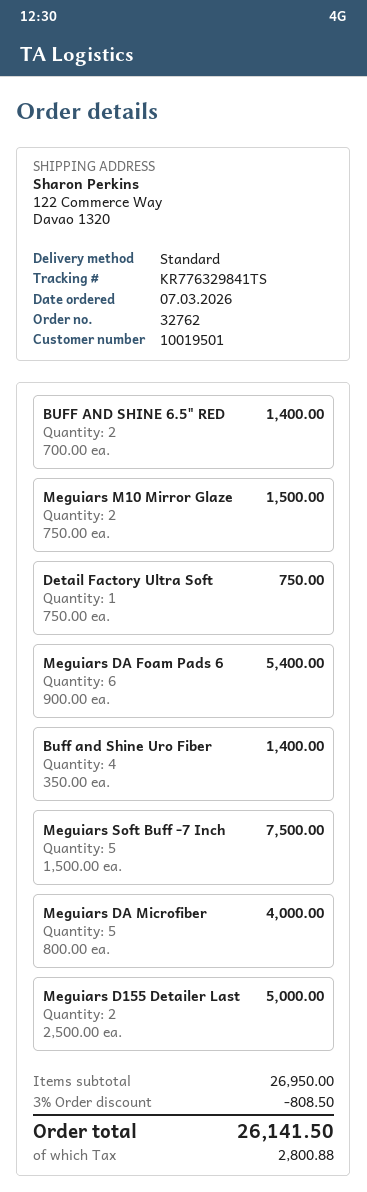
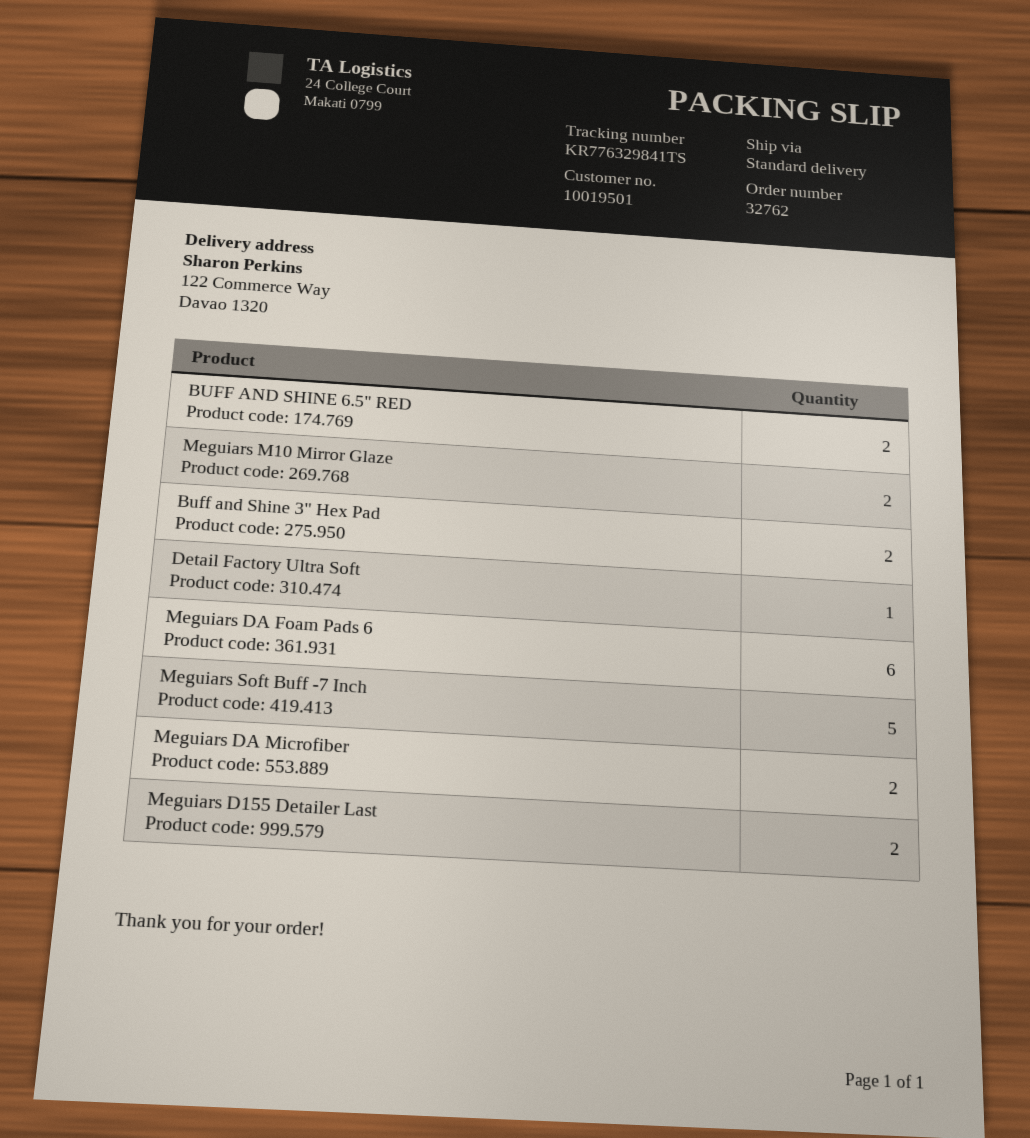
Buff and Shine Uro Fiber: 4 -> none
Meguiars DA Microfiber: 5 -> 2
Buff and Shine 3" Hex Pad: none -> 2

